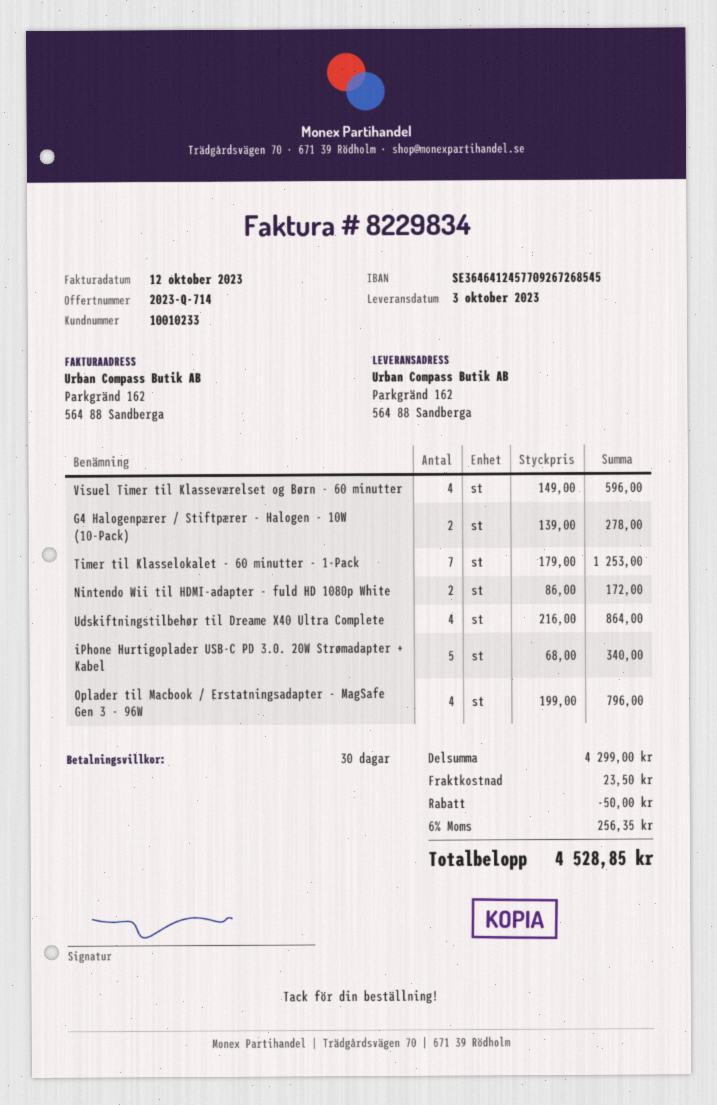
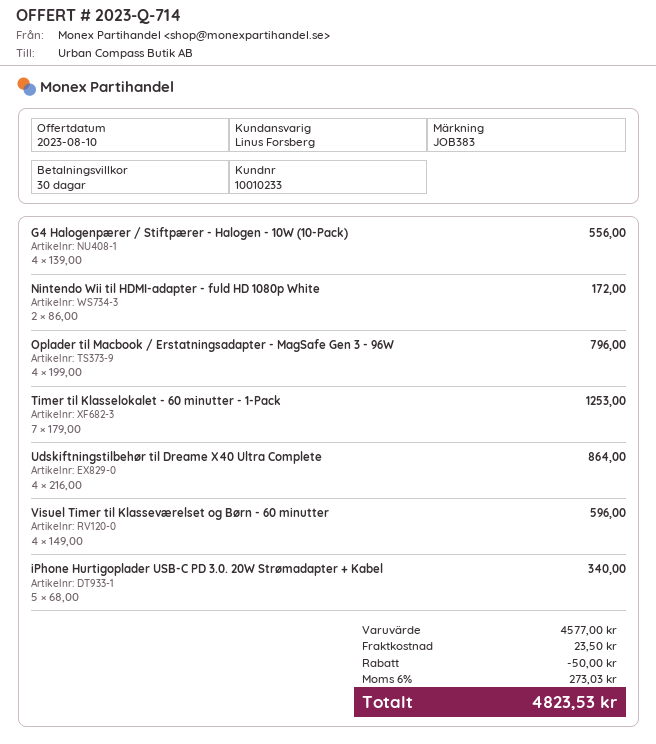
G4 Halogenpærer / Stiftpærer - Halogen - 10W (10-Pack): 2 x 139.00 = 278.00 -> 4 x 139.00 = 556.00
subtotal: 4299.00 -> 4577.00
tax: 6% = 256.35 -> 6% = 273.03
total: 4528.85 -> 4823.53

